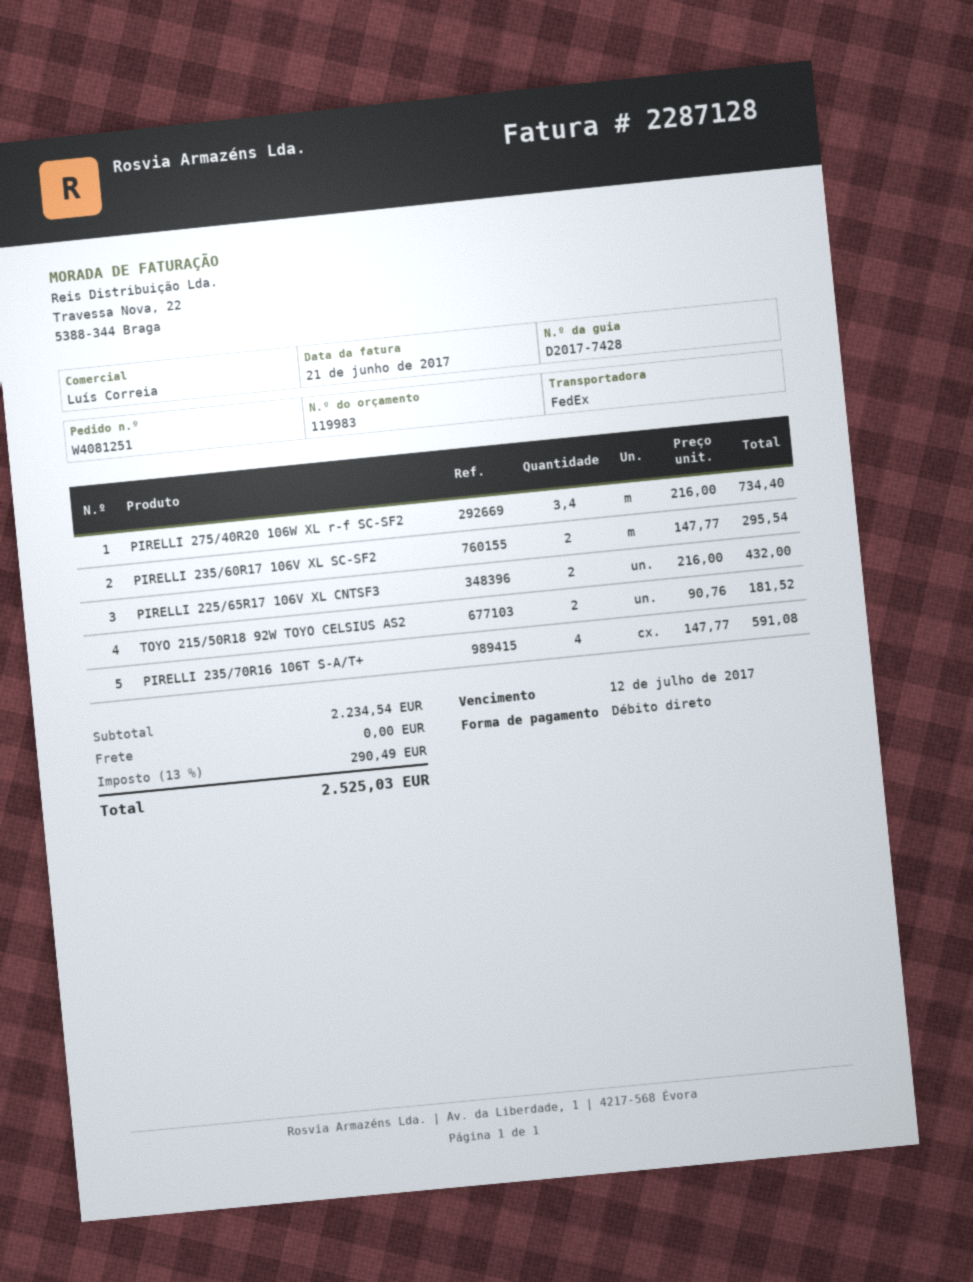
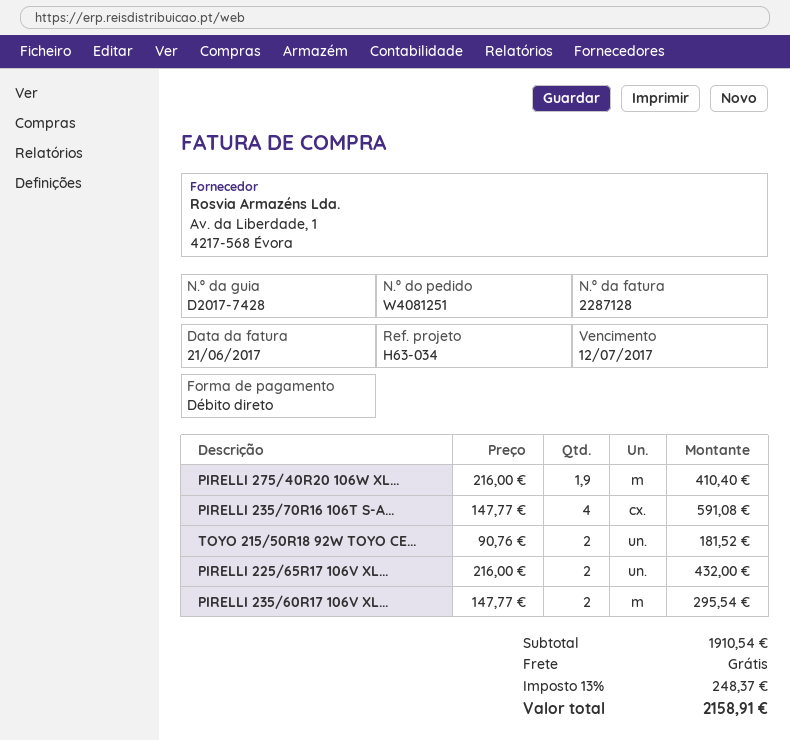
PIRELLI 275/40R20 106W XL r-f SC-SF2: 3.4 x 216.00 = 734.40 -> 1.9 x 216.00 = 410.40
subtotal: 2234.54 -> 1910.54
tax: 13% = 290.49 -> 13% = 248.37
total: 2525.03 -> 2158.91

